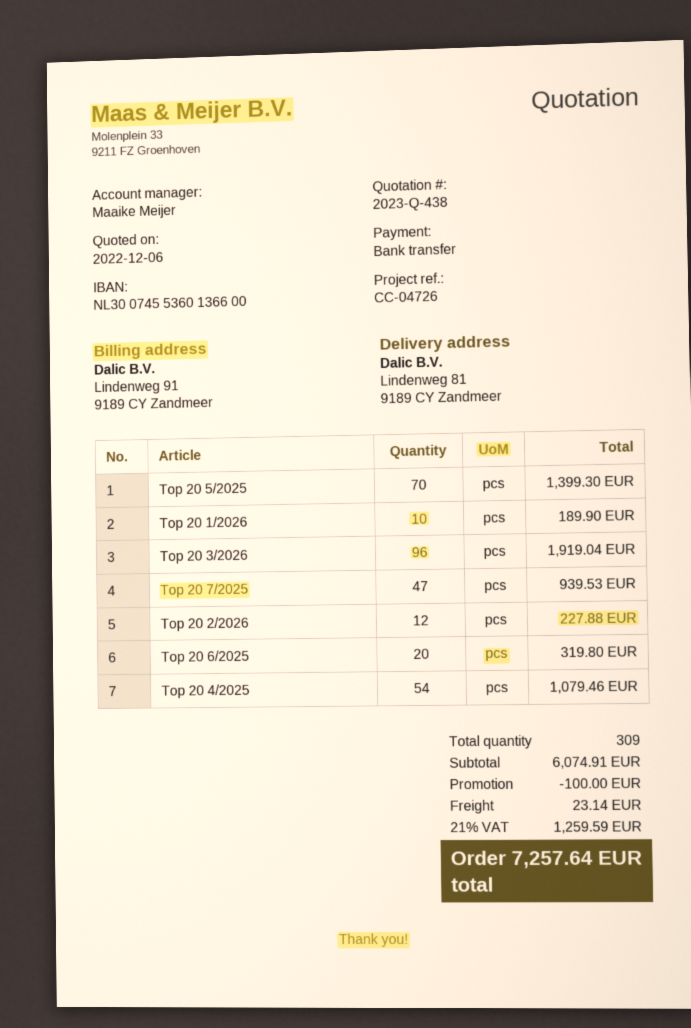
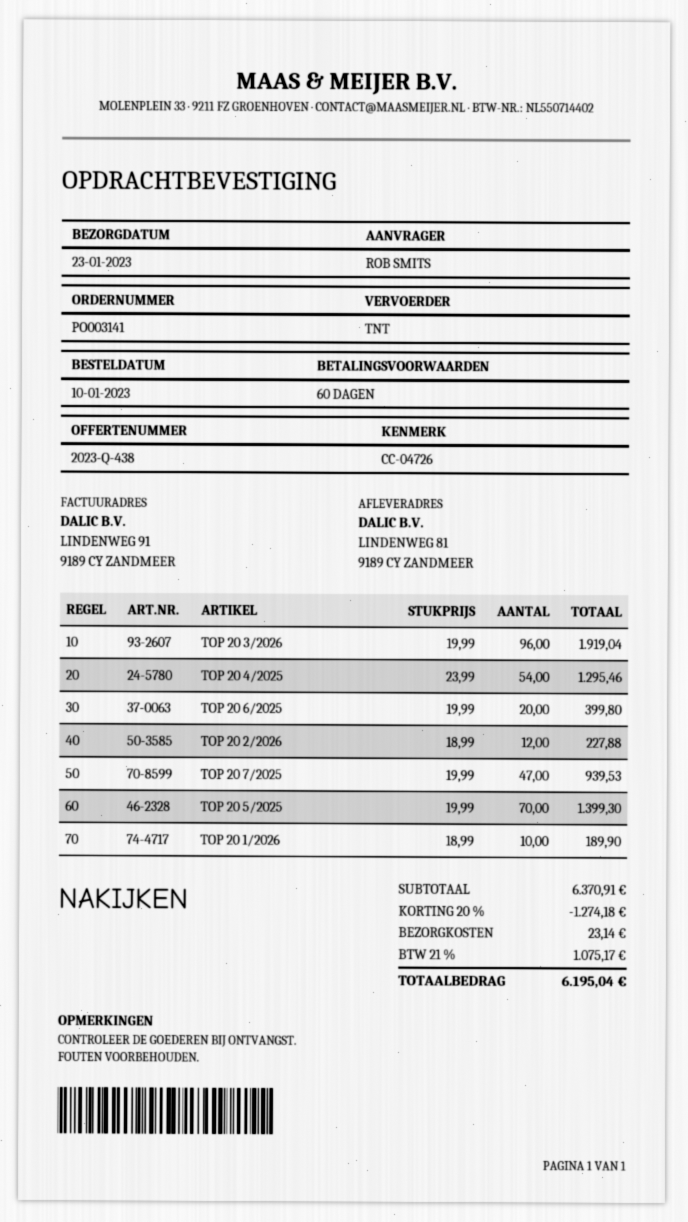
Top 20 6/2025: 20 for 319.80 -> 20 for 399.80
Top 20 4/2025: 54 for 1079.46 -> 54 for 1295.46
subtotal: 6074.91 -> 6370.91
discount: 100.00 -> 1274.18
tax: 21% = 1259.59 -> 21% = 1075.17
total: 7257.64 -> 6195.04

